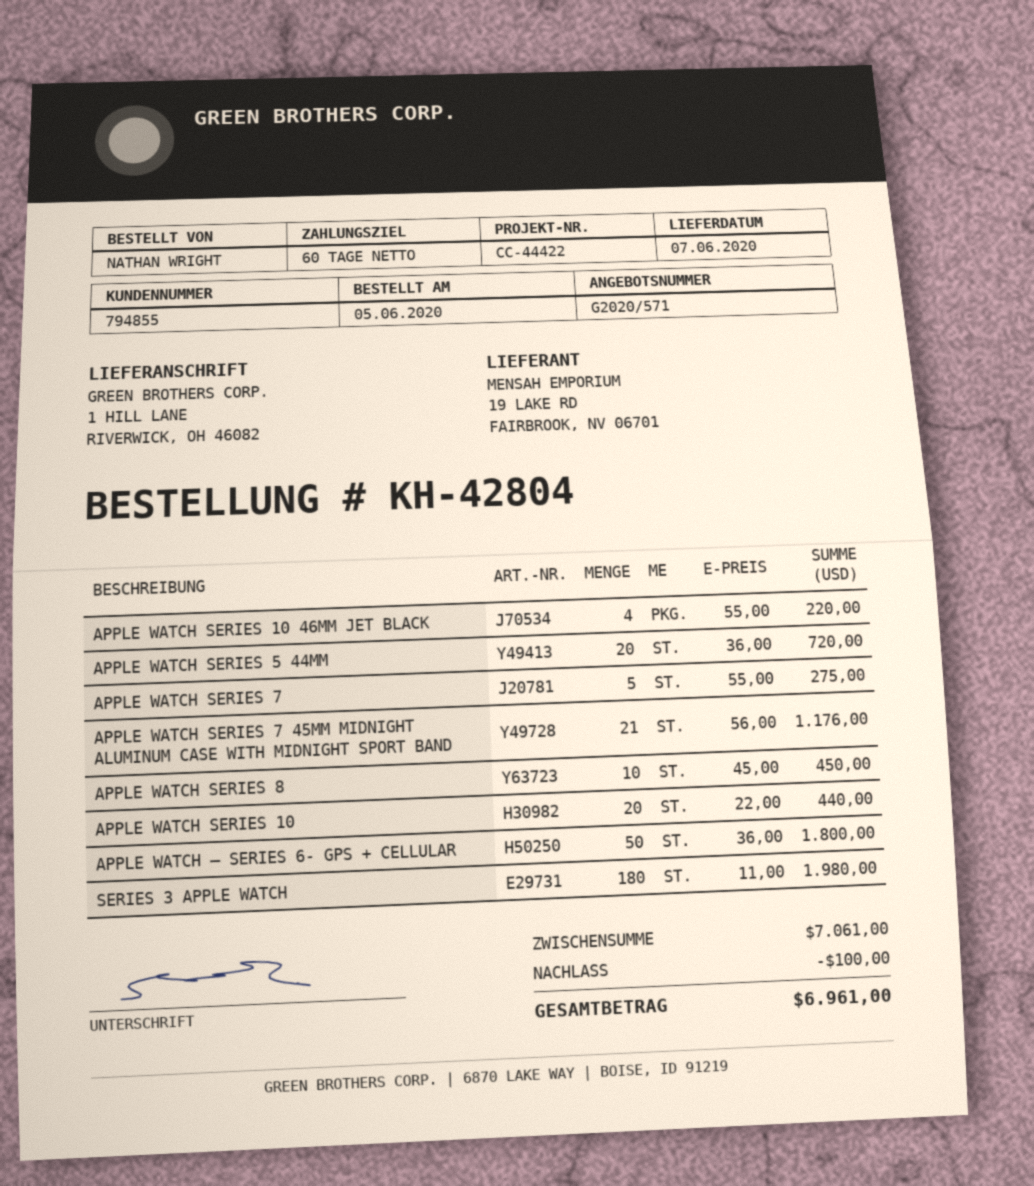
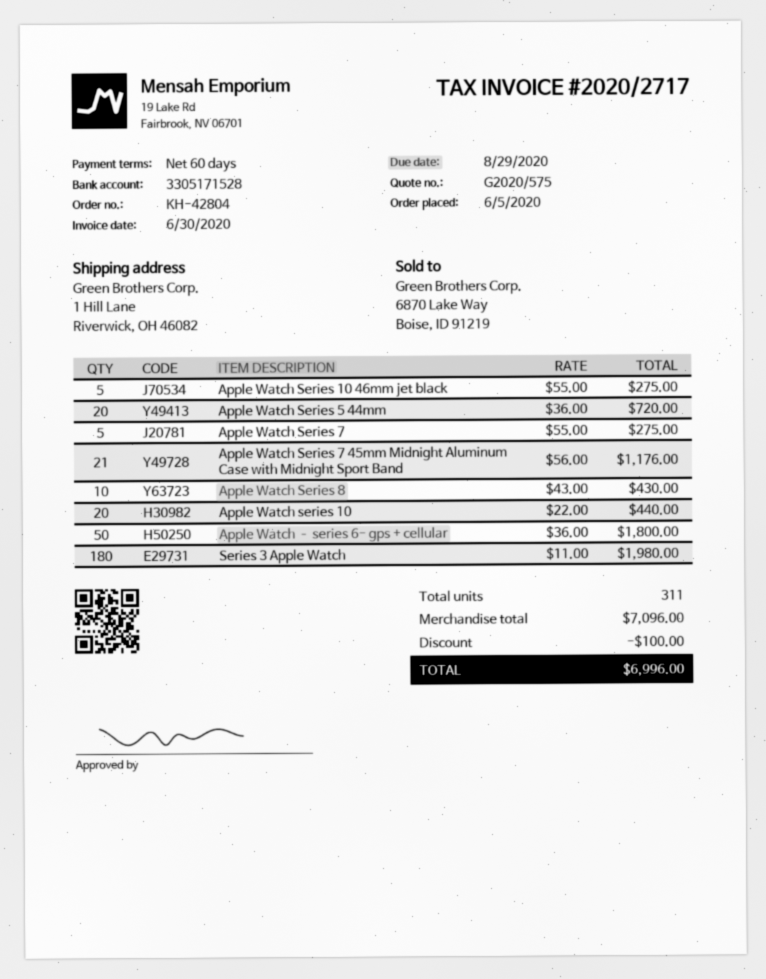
quote number: G2020/571 -> G2020/575
APPLE WATCH SERIES 10 46MM JET BLACK: 4 x 55.00 = 220.00 -> 5 x 55.00 = 275.00
APPLE WATCH SERIES 8: 10 x 45.00 = 450.00 -> 10 x 43.00 = 430.00
subtotal: 7061.00 -> 7096.00
total: 6961.00 -> 6996.00

